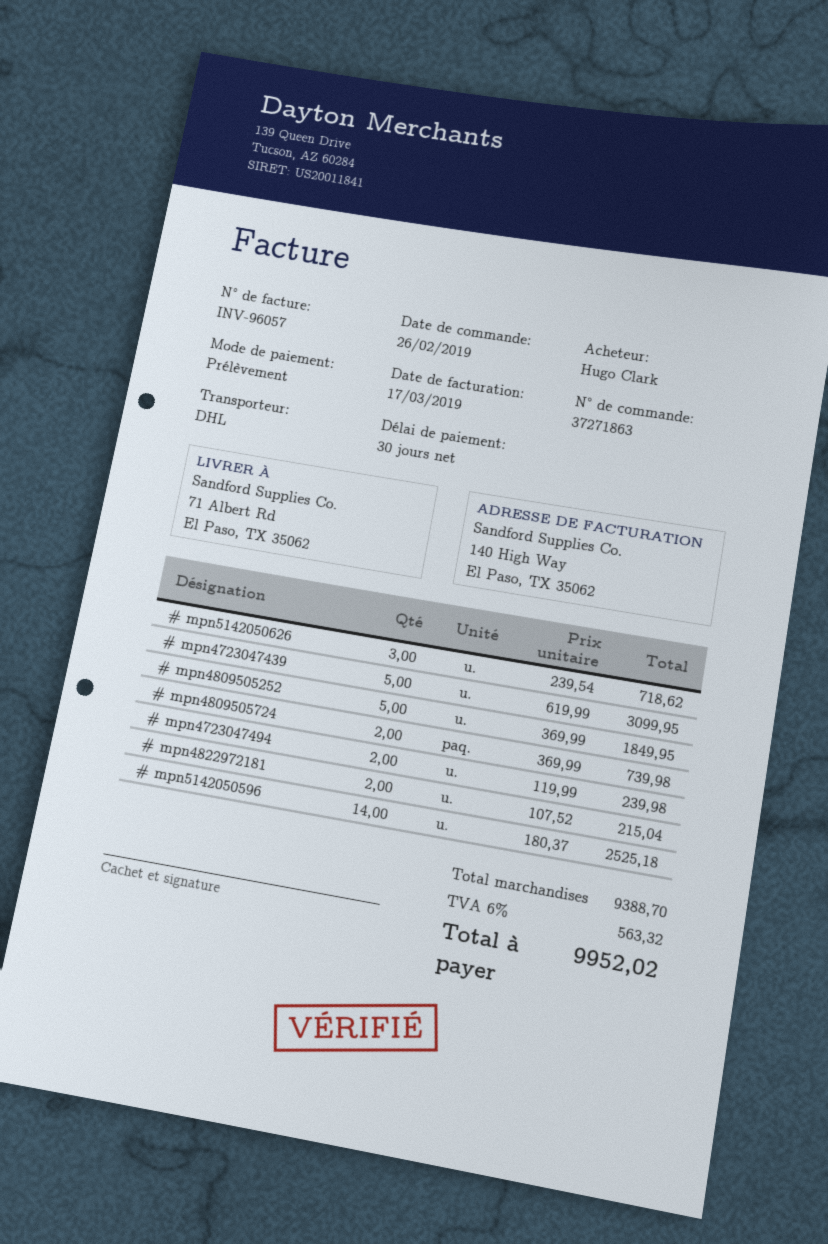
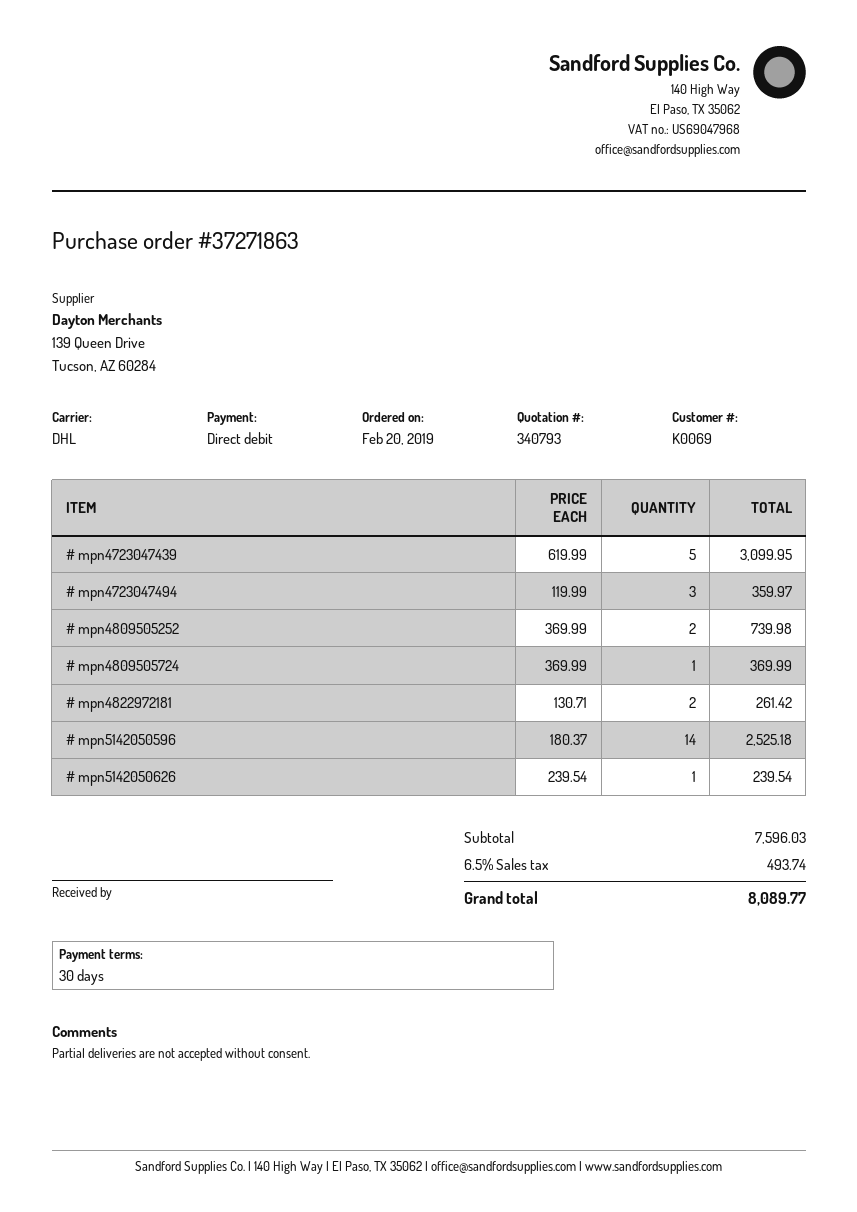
order date: 2019-02-26 -> 2019-02-20
# mpn5142050626: 3 x 239.54 = 718.62 -> 1 x 239.54 = 239.54
# mpn4809505252: 5 x 369.99 = 1849.95 -> 2 x 369.99 = 739.98
# mpn4809505724: 2 x 369.99 = 739.98 -> 1 x 369.99 = 369.99
# mpn4723047494: 2 x 119.99 = 239.98 -> 3 x 119.99 = 359.97
# mpn4822972181: 2 x 107.52 = 215.04 -> 2 x 130.71 = 261.42
subtotal: 9388.70 -> 7596.03
tax: 6% = 563.32 -> 6.5% = 493.74
total: 9952.02 -> 8089.77

